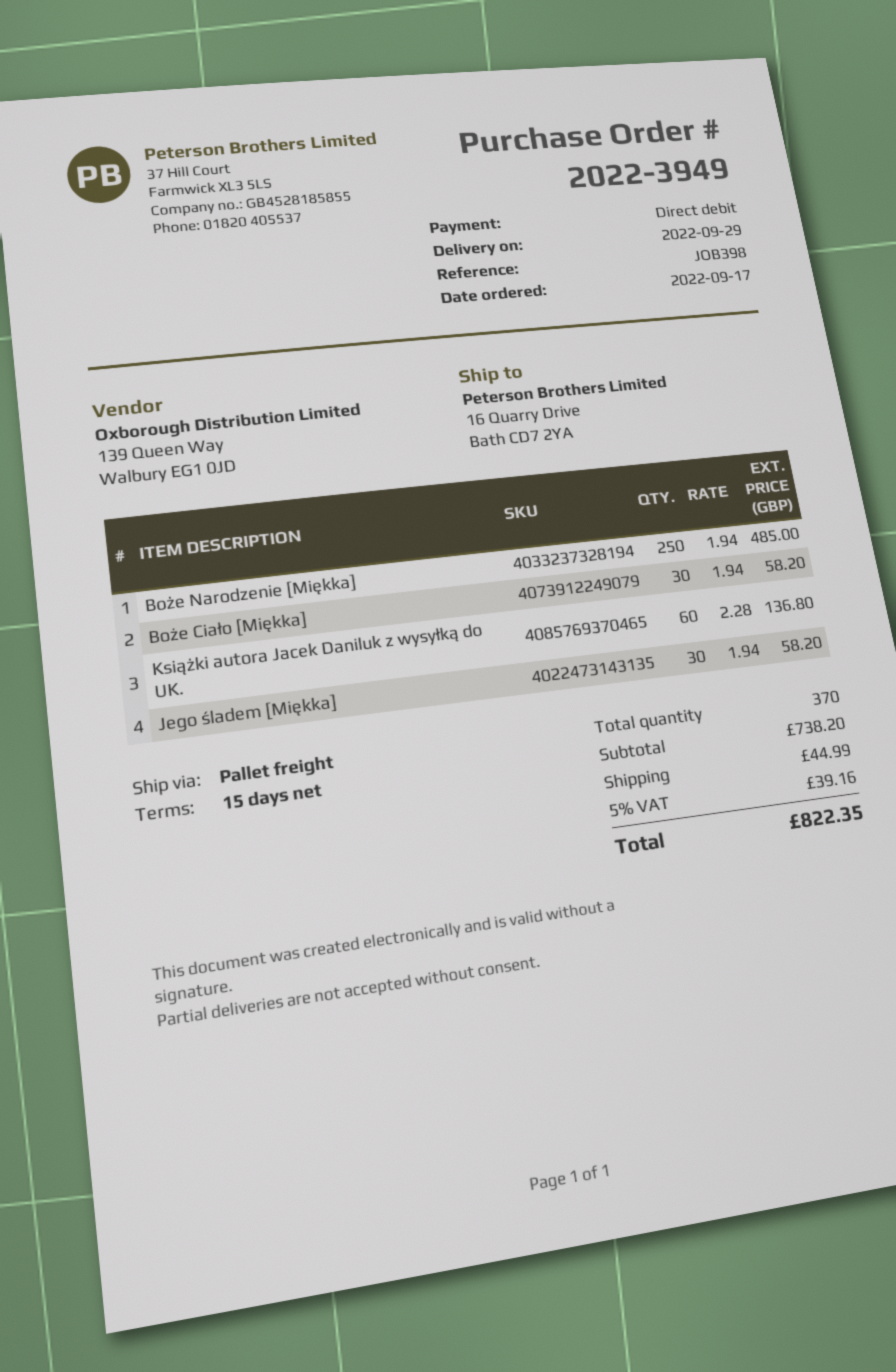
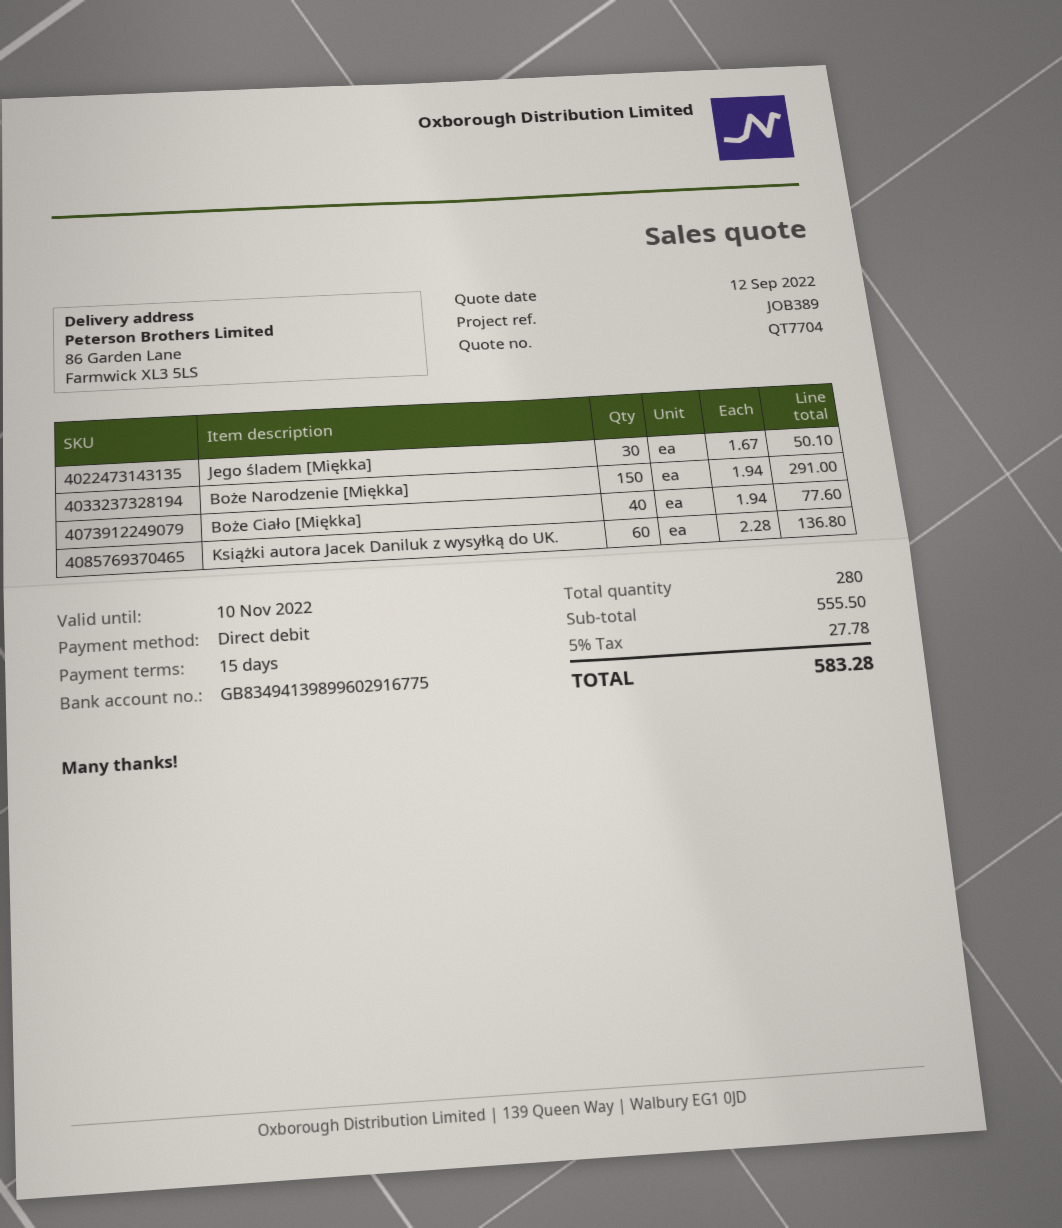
reference: JOB398 -> JOB389
ship to: 16 Quarry Drive, Bath CD7 2YA -> 86 Garden Lane, Farmwick XL3 5LS
Boże Narodzenie [Miękka]: 250 x 1.94 = 485.00 -> 150 x 1.94 = 291.00
Boże Ciało [Miękka]: 30 x 1.94 = 58.20 -> 40 x 1.94 = 77.60
Jego śladem [Miękka]: 30 x 1.94 = 58.20 -> 30 x 1.67 = 50.10
total quantity: 370 -> 280
subtotal: 738.20 -> 555.50
shipping: 44.99 -> none
tax: 5% = 39.16 -> 5% = 27.78
total: 822.35 -> 583.28

